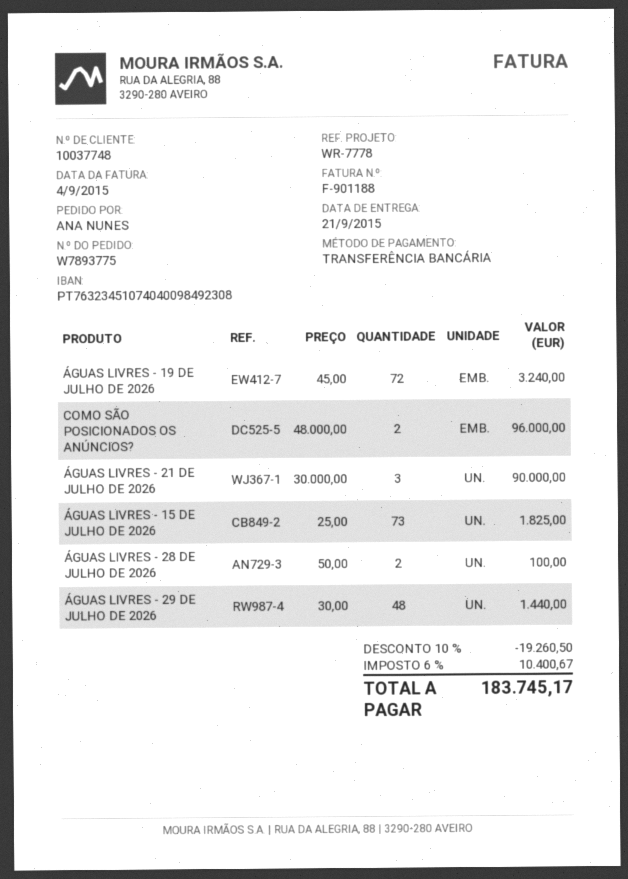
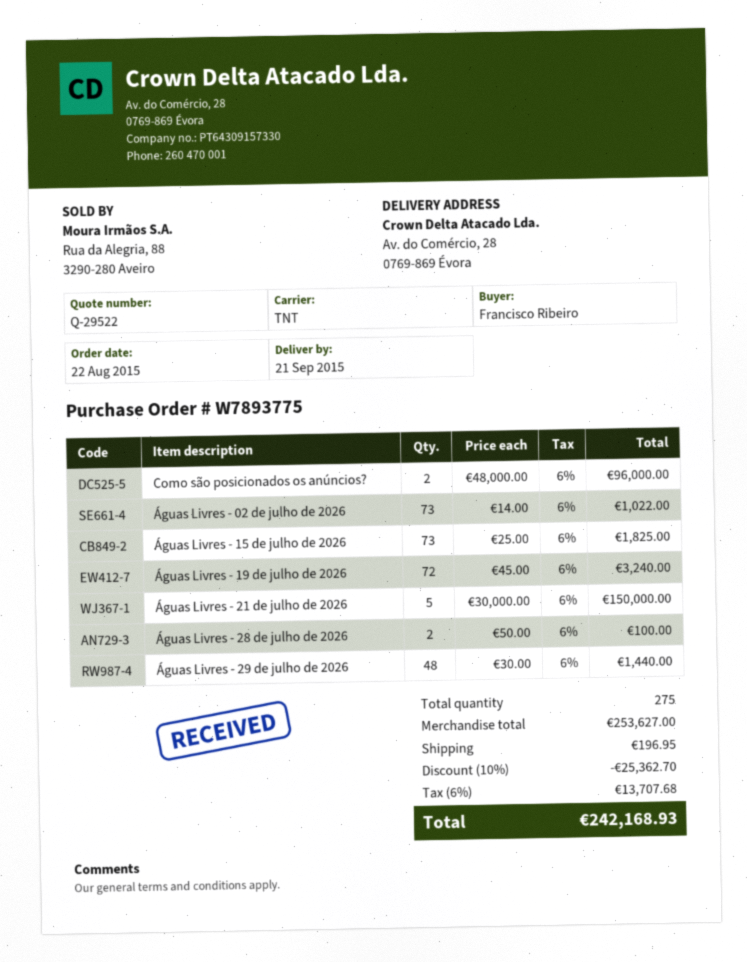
ordered by: ANA NUNES -> Francisco Ribeiro
ÁGUAS LIVRES - 21 DE JULHO DE 2026: 3 x 30000.00 = 90000.00 -> 5 x 30000.00 = 150000.00
Águas Livres - 02 de julho de 2026: none -> 73 x 14.00 = 1022.00
discount: 10% = 19260.50 -> 10% = 25362.70
shipping: none -> 196.95
tax: 6% = 10400.67 -> 6% = 13707.68
total: 183745.17 -> 242168.93

